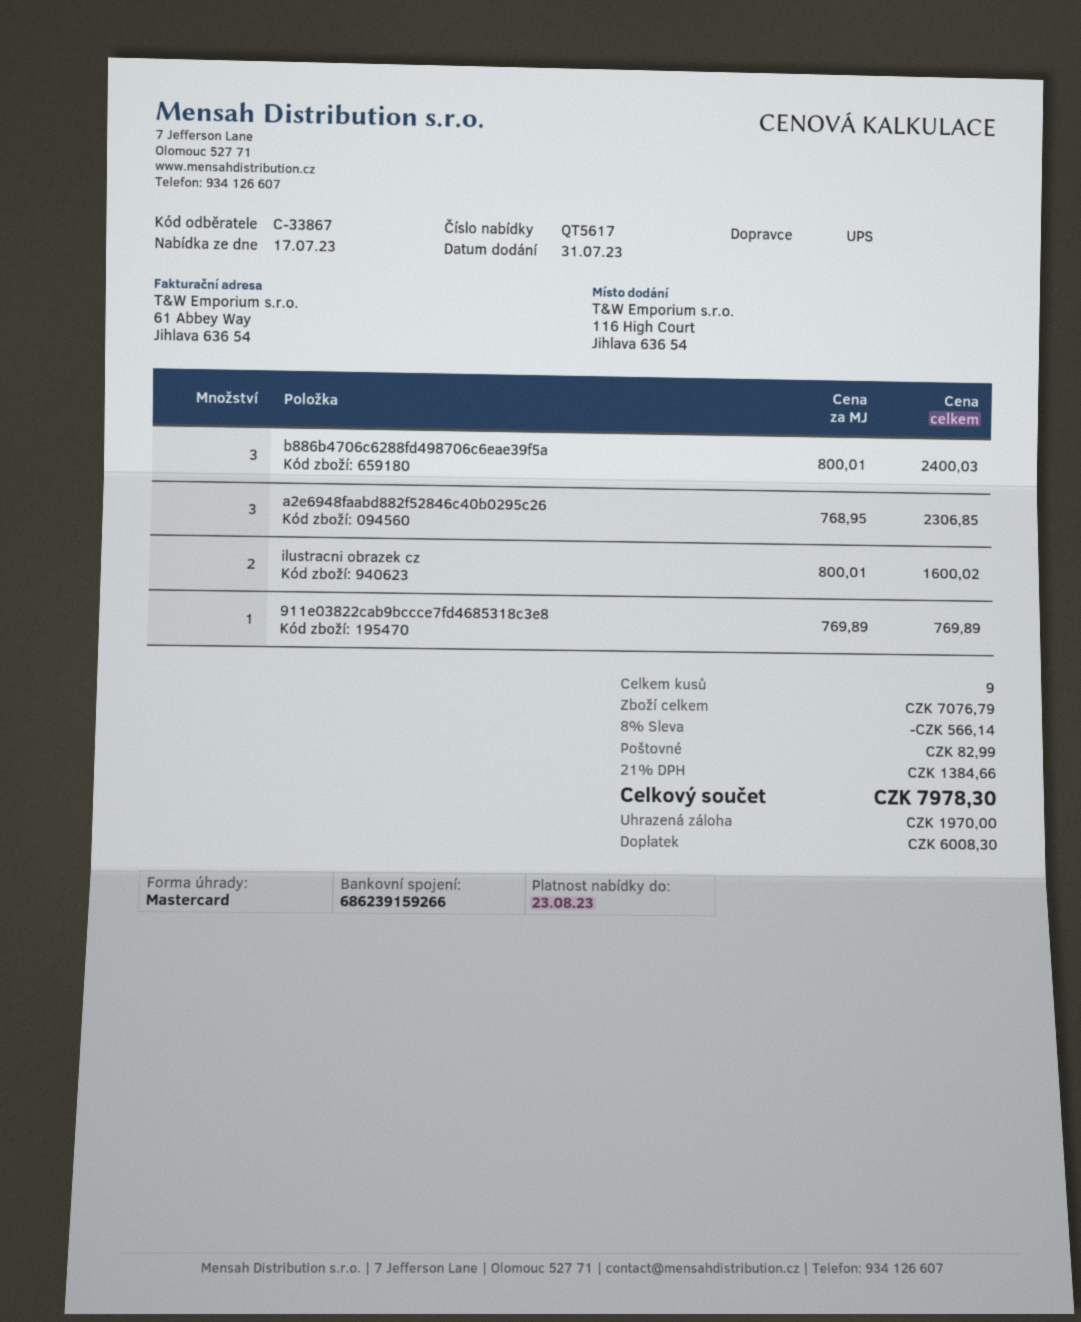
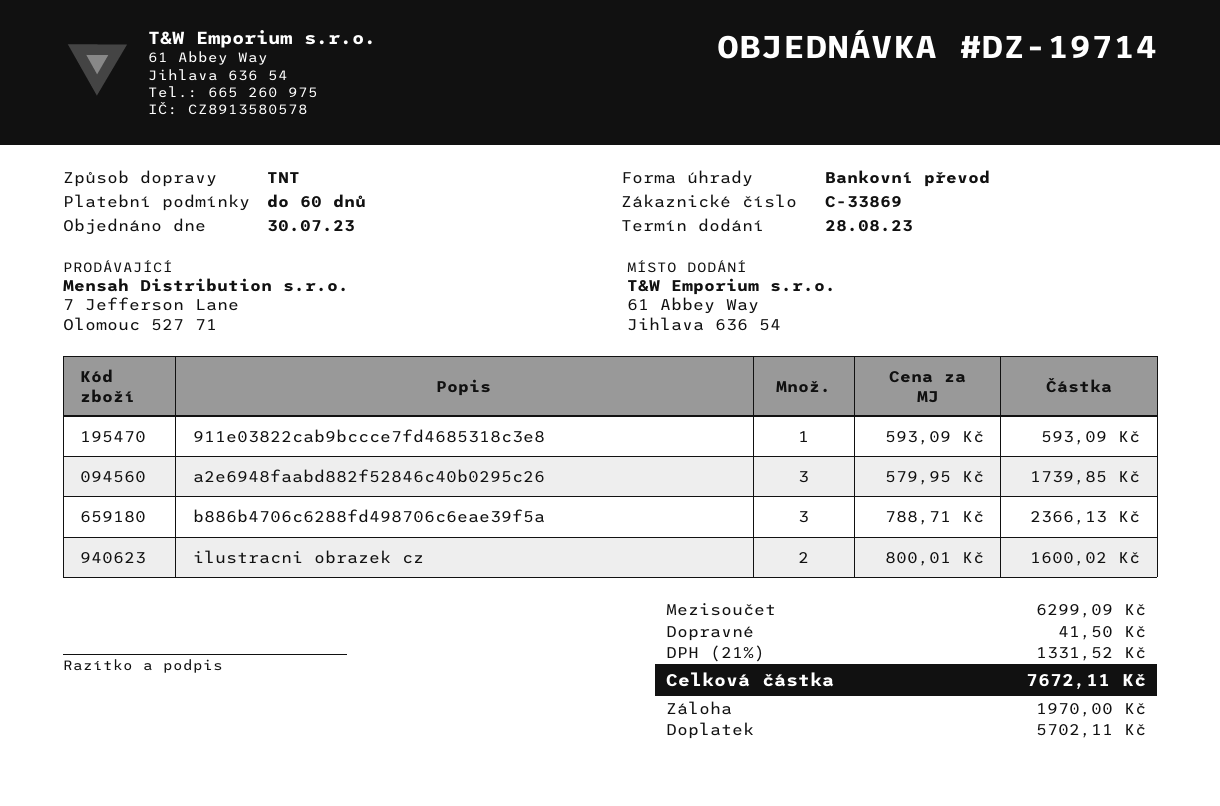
delivery date: 2023-07-31 -> 2023-08-28
customer number: C-33867 -> C-33869
payment method: Mastercard -> bank transfer
shipping method: UPS -> TNT
ship to: 116 High Court, Jihlava 636 54 -> 61 Abbey Way, Jihlava 636 54
b886b4706c6288fd498706c6eae39f5a: 3 x 800.01 = 2400.03 -> 3 x 788.71 = 2366.13
a2e6948faabd882f52846c40b0295c26: 3 x 768.95 = 2306.85 -> 3 x 579.95 = 1739.85
911e03822cab9bccce7fd4685318c3e8: 1 x 769.89 = 769.89 -> 1 x 593.09 = 593.09
subtotal: 7076.79 -> 6299.09
discount: 8% = 566.14 -> none
shipping: 82.99 -> 41.50
tax: 21% = 1384.66 -> 21% = 1331.52
total: 7978.30 -> 7672.11
balance: 6008.30 -> 5702.11

